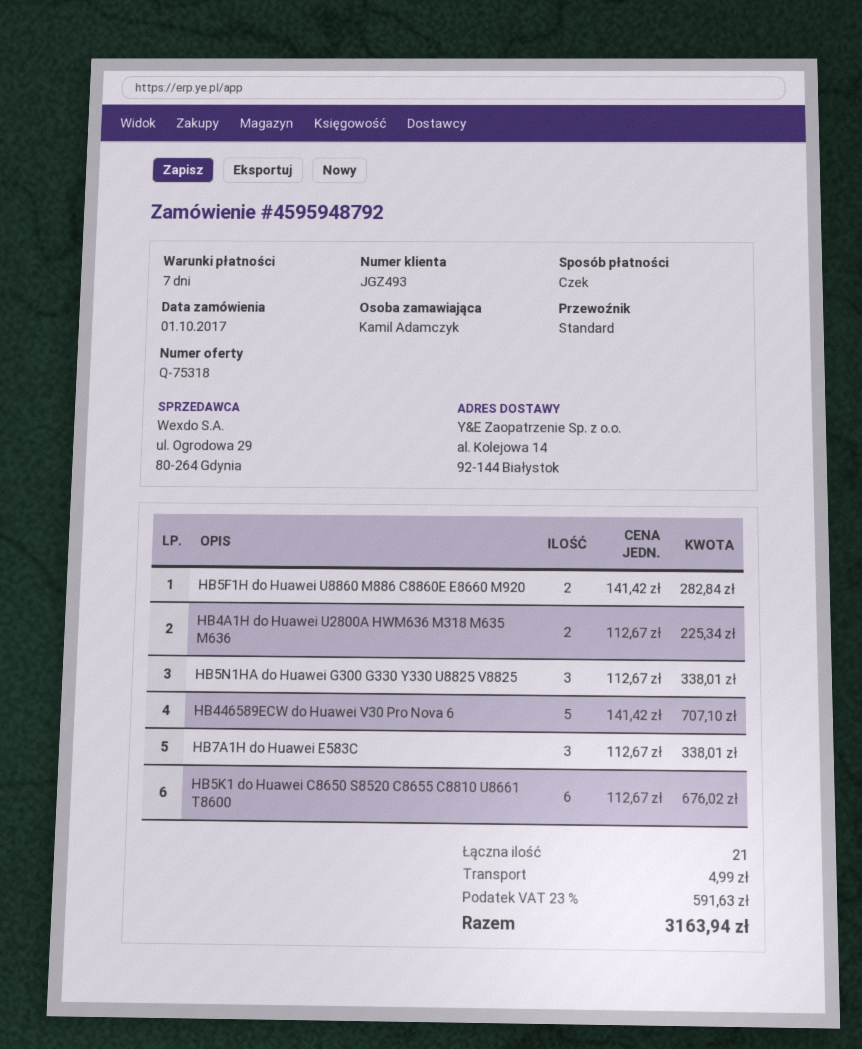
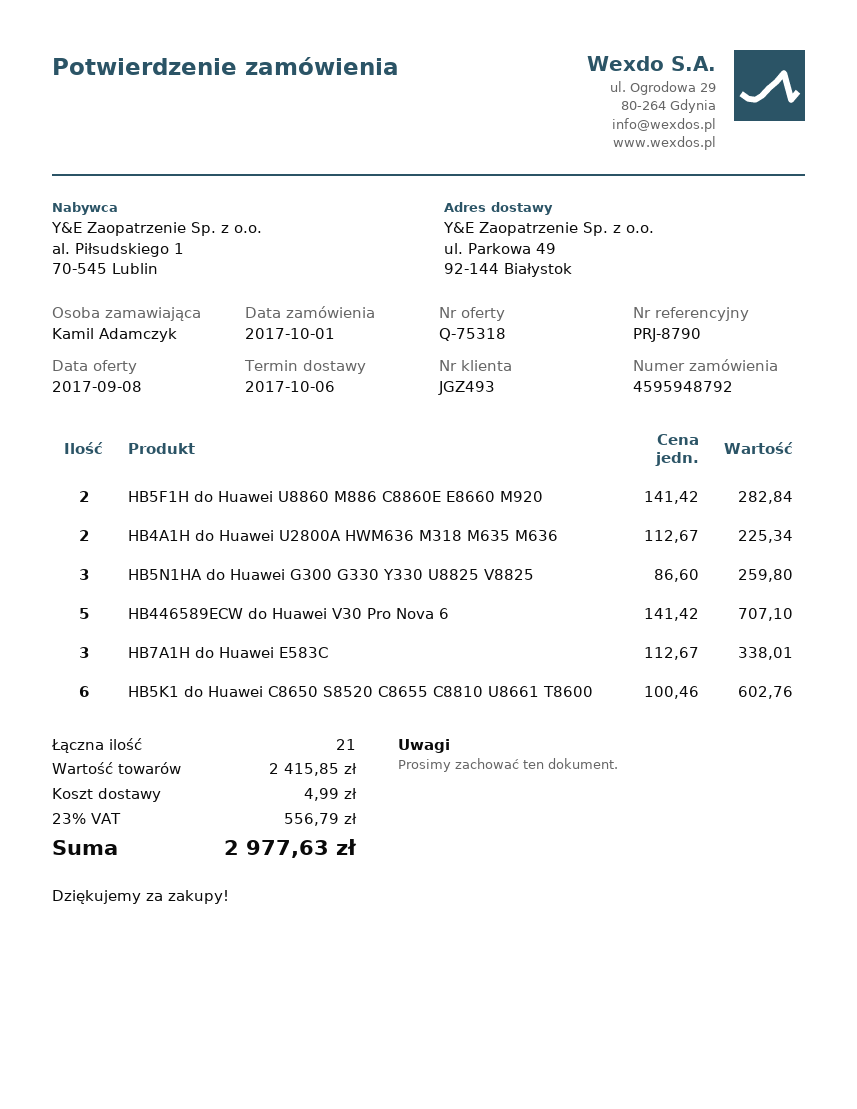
ship to: al. Kolejowa 14, 92-144 Białystok -> ul. Parkowa 49, 92-144 Białystok
HB5N1HA do Huawei G300 G330 Y330 U8825 V8825: 3 x 112.67 = 338.01 -> 3 x 86.60 = 259.80
HB5K1 do Huawei C8650 S8520 C8655 C8810 U8661 T8600: 6 x 112.67 = 676.02 -> 6 x 100.46 = 602.76
tax: 23% = 591.63 -> 23% = 556.79
total: 3163.94 -> 2977.63

